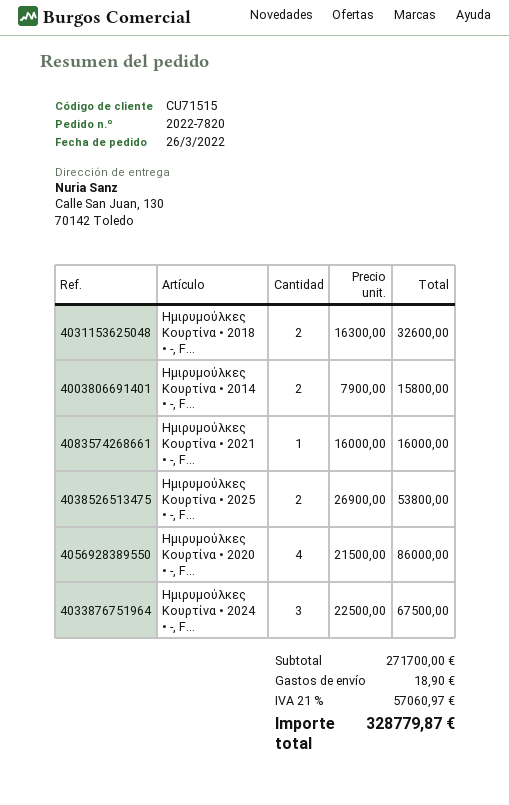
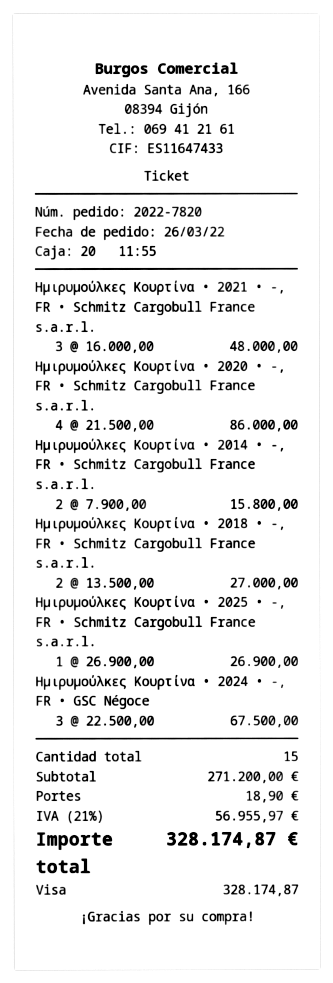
Ημιρυμούλκες Κουρτίνα • 2018 • -, F...: 2 x 16300.00 = 32600.00 -> 2 x 13500.00 = 27000.00
Ημιρυμούλκες Κουρτίνα • 2021 • -, F...: 1 x 16000.00 = 16000.00 -> 3 x 16000.00 = 48000.00
Ημιρυμούλκες Κουρτίνα • 2025 • -, F...: 2 x 26900.00 = 53800.00 -> 1 x 26900.00 = 26900.00
subtotal: 271700.00 -> 271200.00
tax: 21% = 57060.97 -> 21% = 56955.97
total: 328779.87 -> 328174.87

